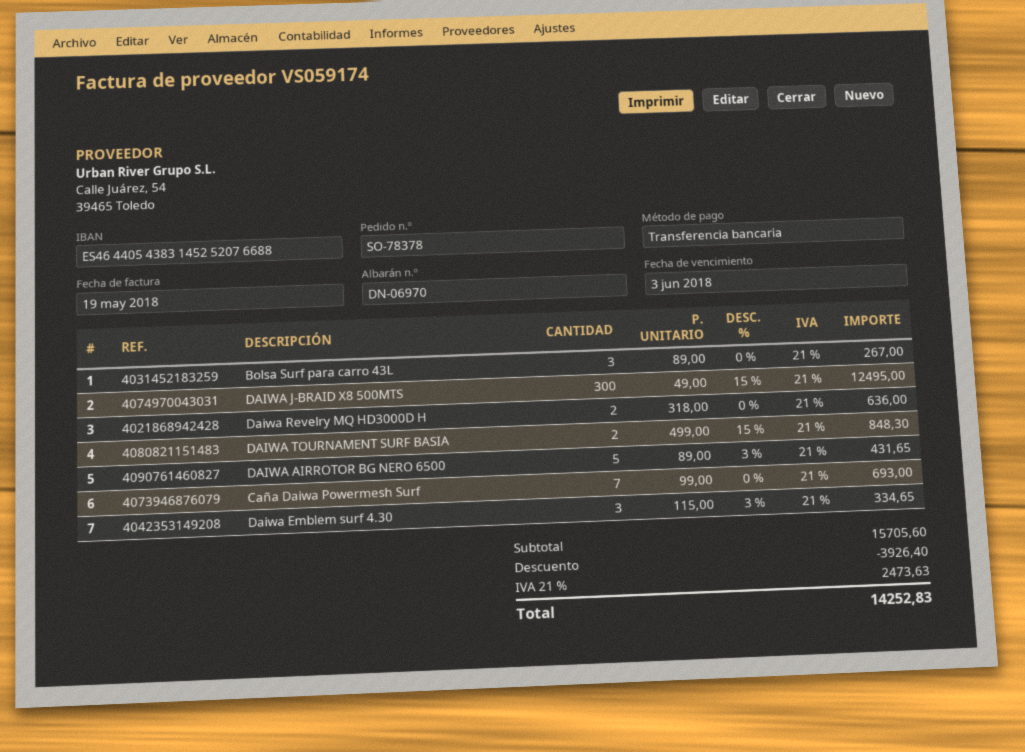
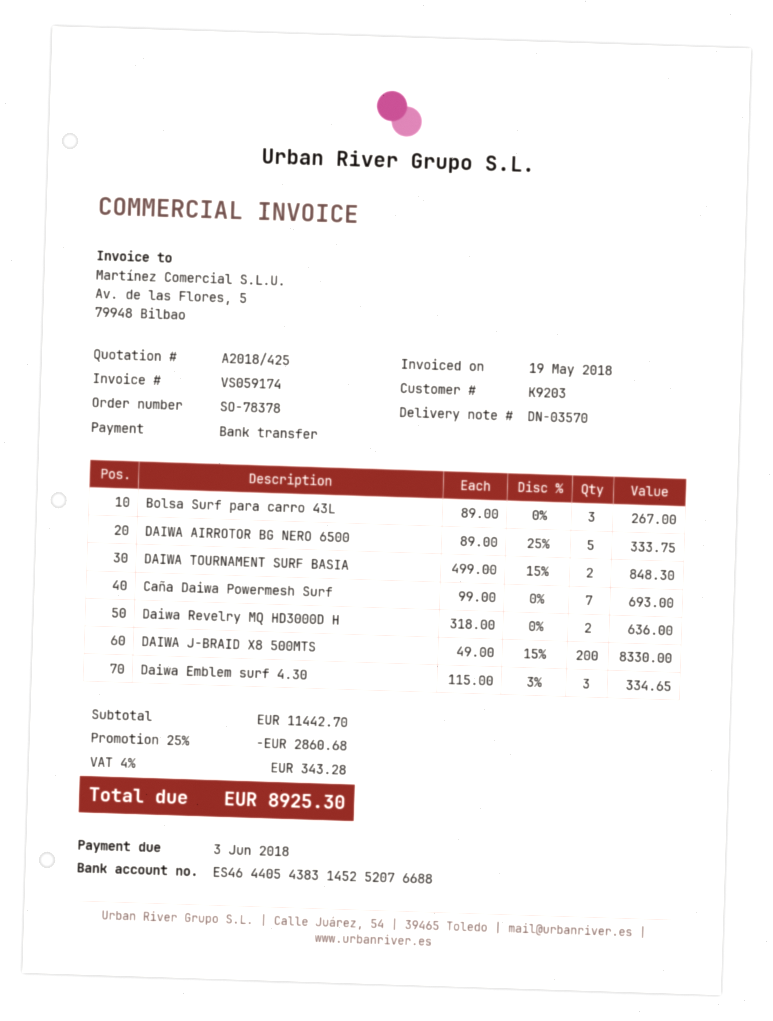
delivery note number: DN-06970 -> DN-03570
DAIWA J-BRAID X8 500MTS: 300 x 49.00 - 15% = 12495.00 -> 200 x 49.00 - 15% = 8330.00
DAIWA AIRROTOR BG NERO 6500: 5 x 89.00 - 3% = 431.65 -> 5 x 89.00 - 25% = 333.75
subtotal: 15705.60 -> 11442.70
discount: 3926.40 -> 2860.68
tax: 21% = 2473.63 -> 4% = 343.28
total: 14252.83 -> 8925.30

